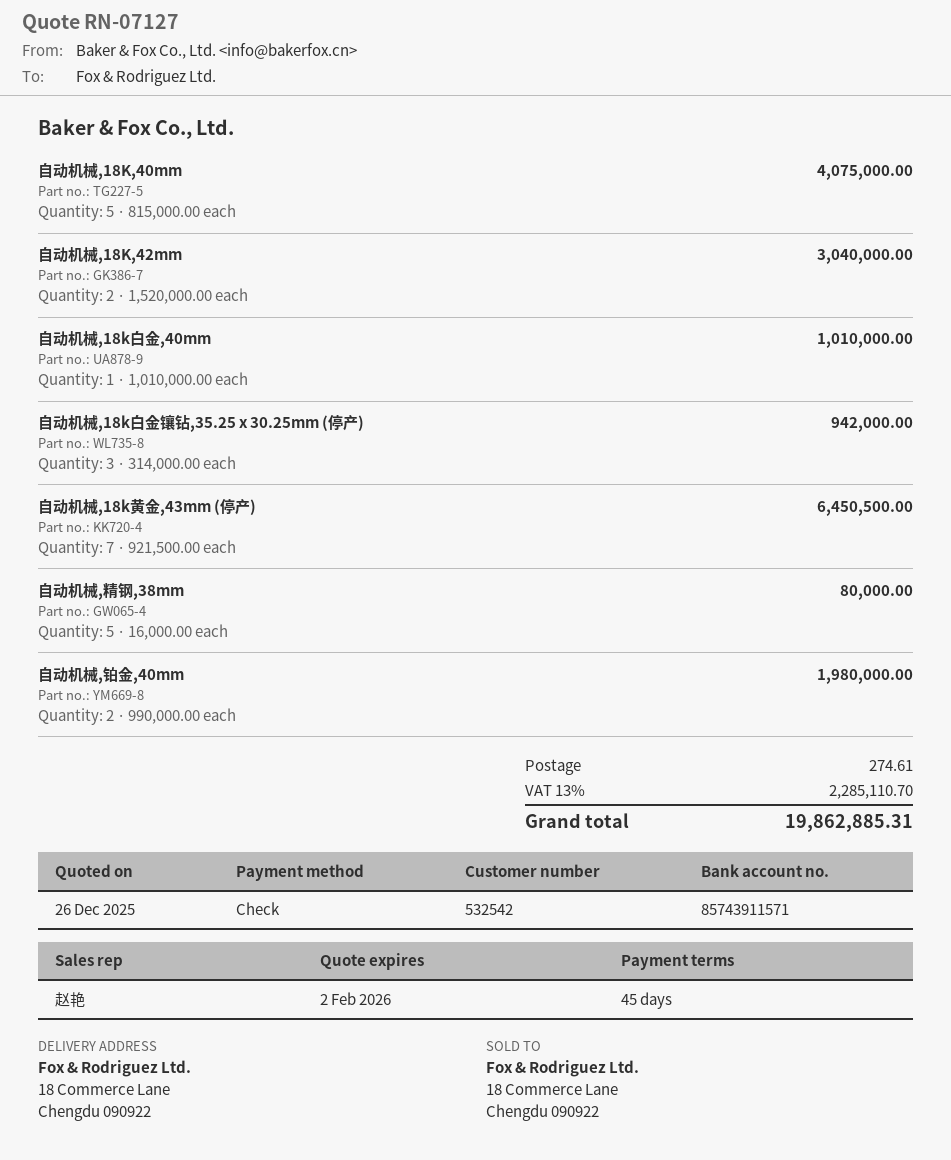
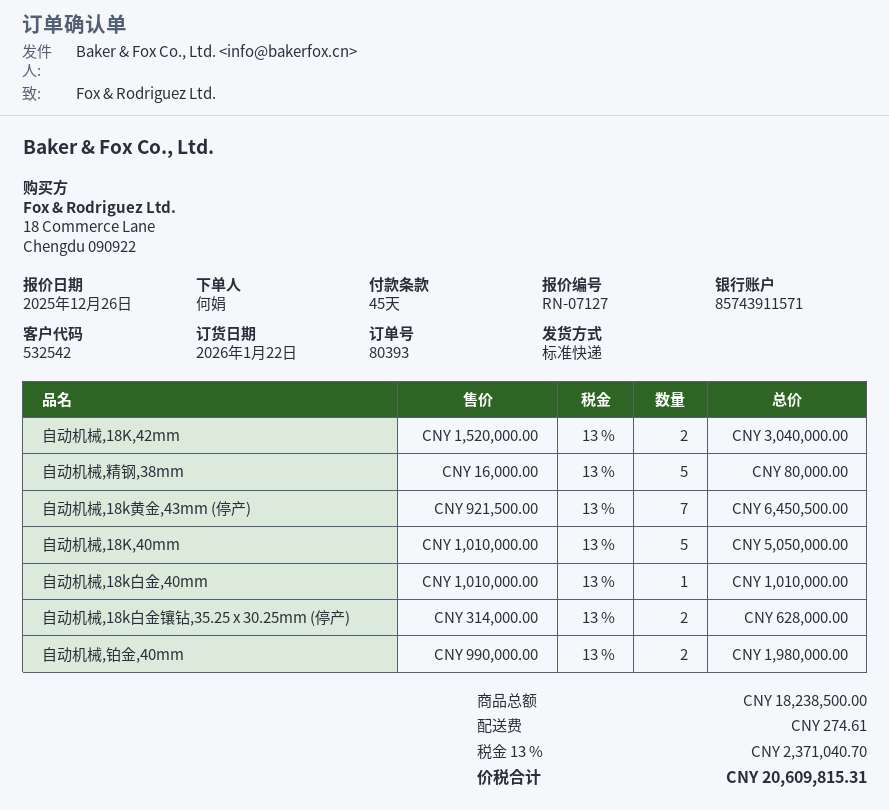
自动机械,18K,40mm: 5 x 815000.00 = 4075000.00 -> 5 x 1010000.00 = 5050000.00
自动机械,18k白金镶钻,35.25 x 30.25mm (停产): 3 x 314000.00 = 942000.00 -> 2 x 314000.00 = 628000.00
tax: 13% = 2285110.70 -> 13% = 2371040.70
total: 19862885.31 -> 20609815.31

